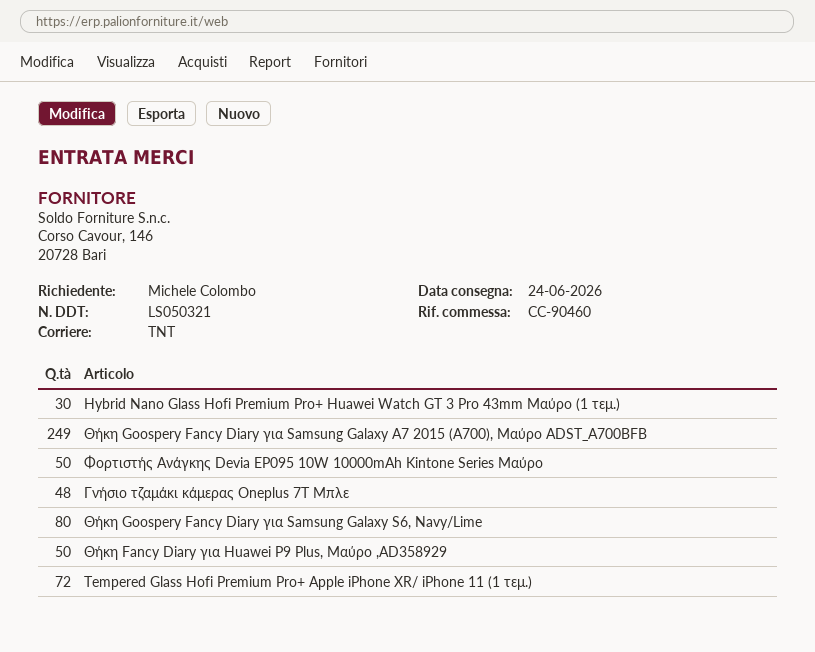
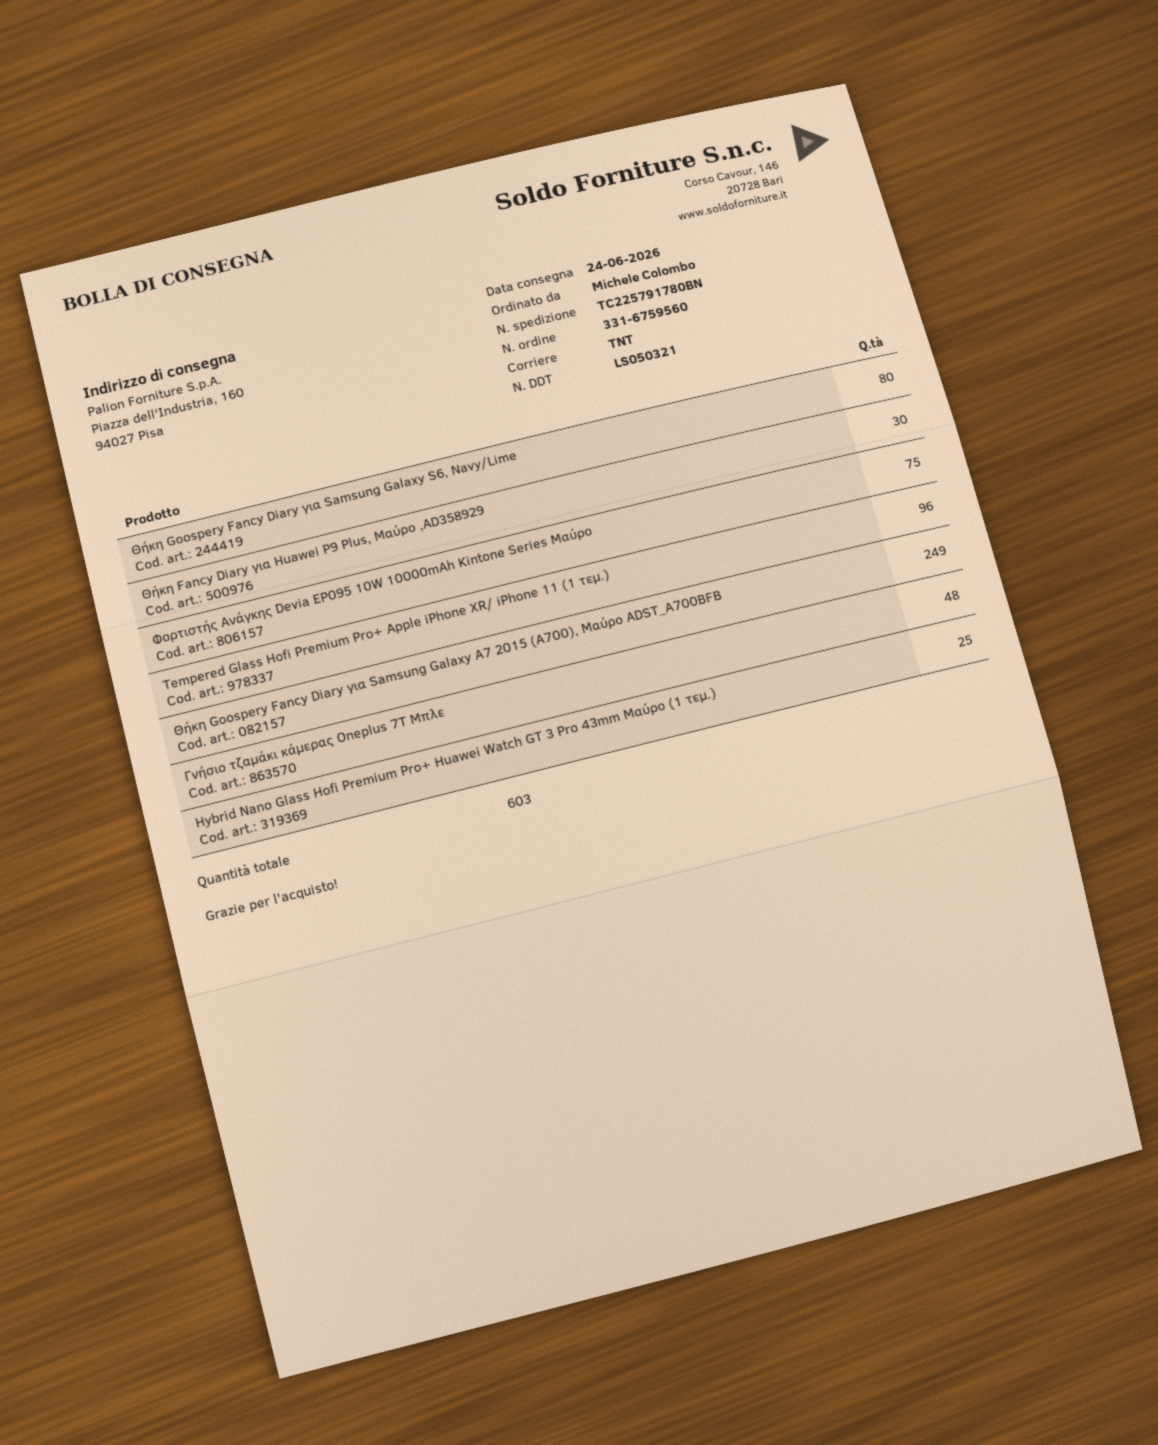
Hybrid Nano Glass Hofi Premium Pro+ Huawei Watch GT 3 Pro 43mm Μαύρο (1 τεμ.): 30 -> 25
Φορτιστής Ανάγκης Devia EP095 10W 10000mAh Kintone Series Μαύρο: 50 -> 75
Θήκη Fancy Diary για Huawei P9 Plus, Μαύρο ,AD358929: 50 -> 30
Tempered Glass Hofi Premium Pro+ Apple iPhone XR/ iPhone 11 (1 τεμ.): 72 -> 96

